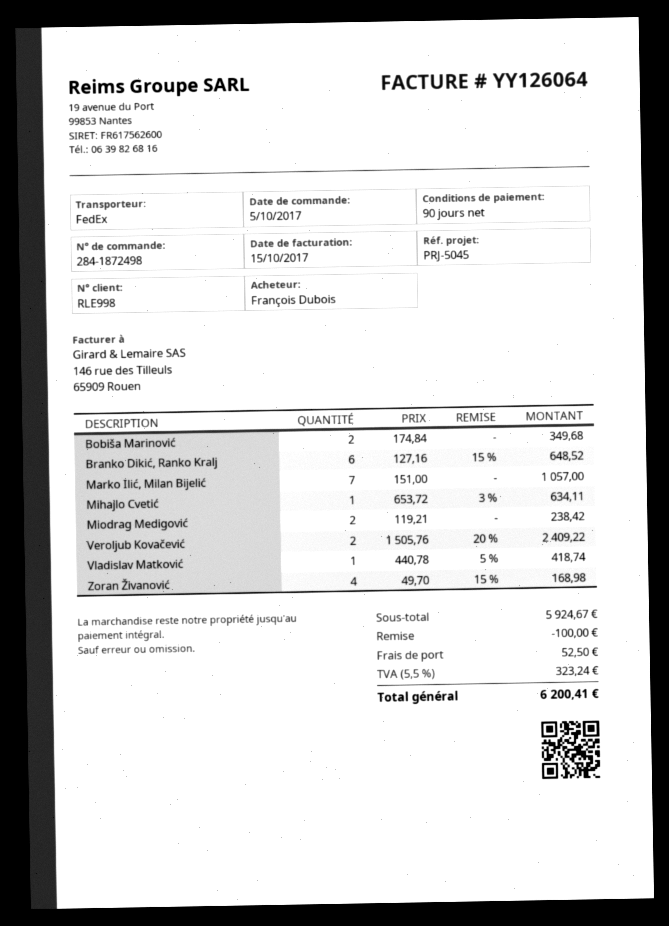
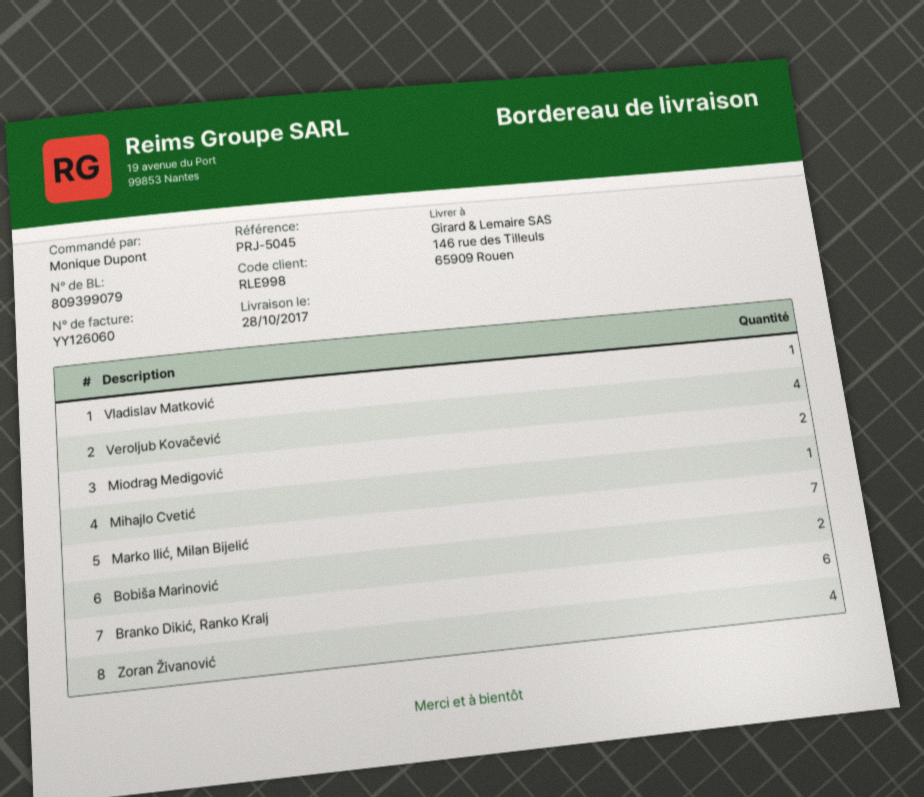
invoice number: YY126064 -> YY126060
ordered by: François Dubois -> Monique Dupont
Veroljub Kovačević: 2 -> 4

